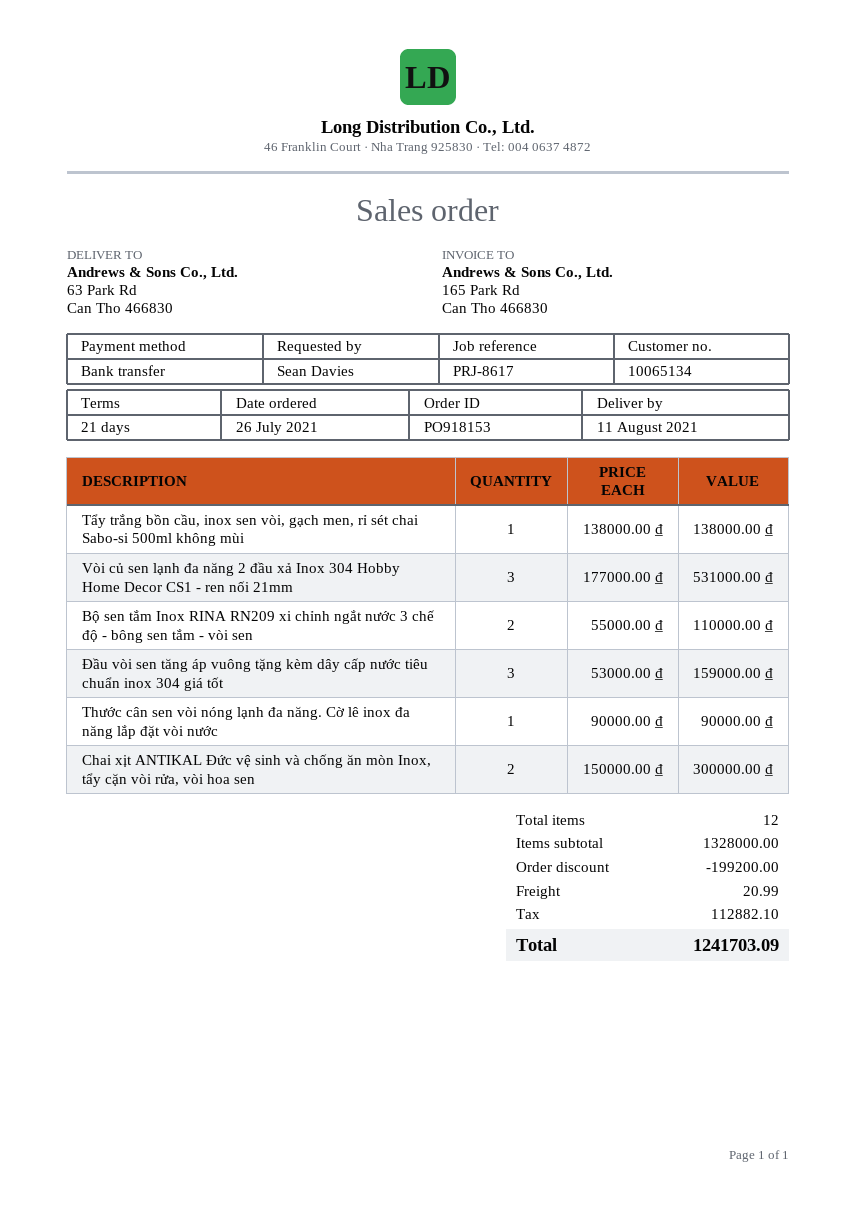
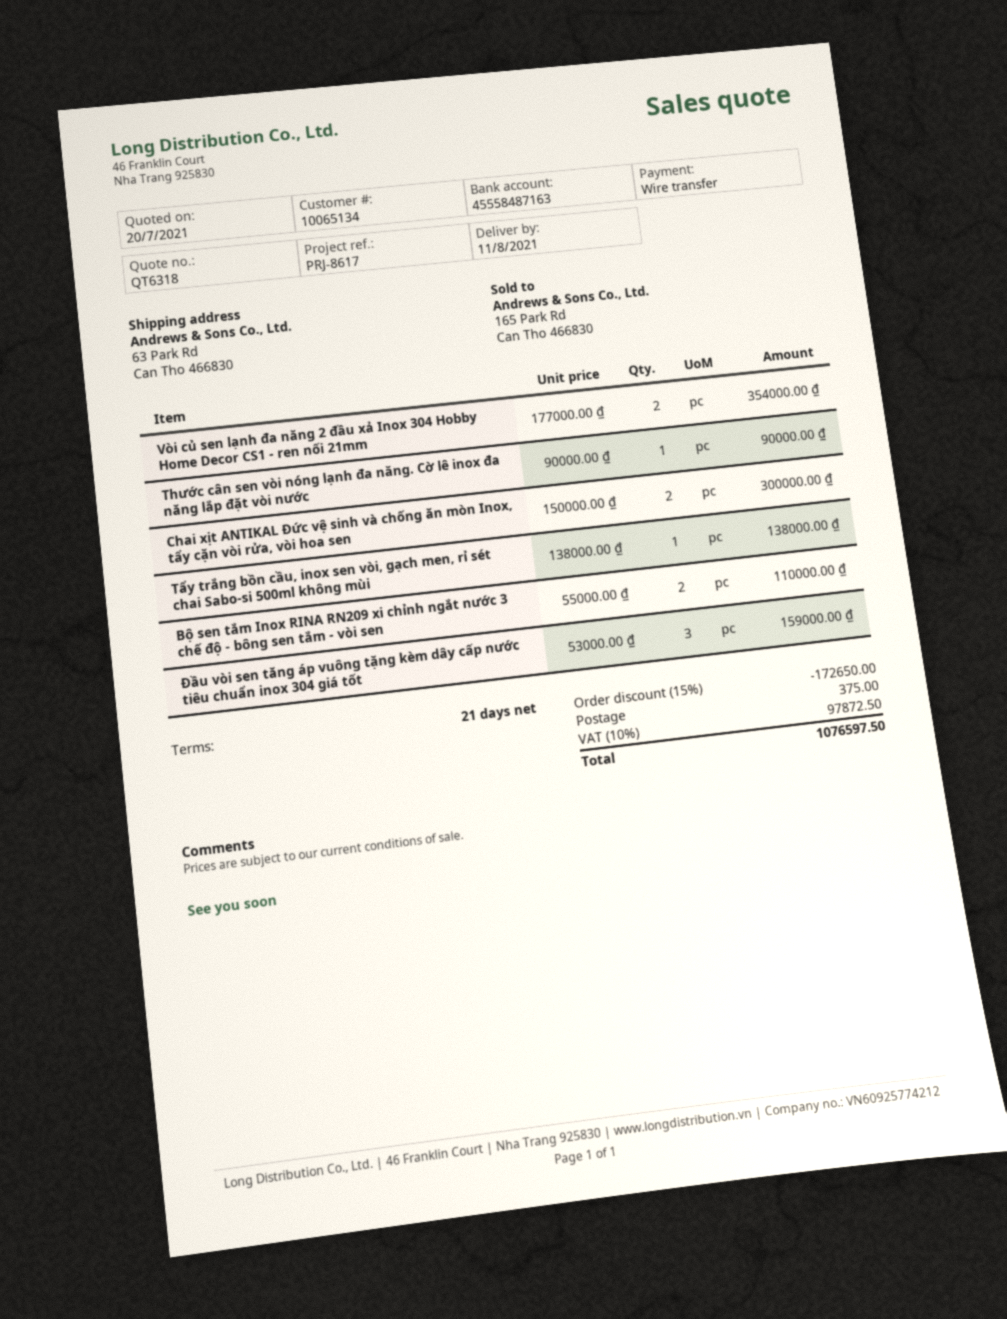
Vòi củ sen lạnh đa năng 2 đầu xả Inox 304 Hobby Home Decor CS1 - ren nối 21mm: 3 x 177000.00 = 531000.00 -> 2 x 177000.00 = 354000.00
discount: 199200.00 -> 172650.00
shipping: 20.99 -> 375.00
tax: 112882.10 -> 97872.50
total: 1241703.09 -> 1076597.50

